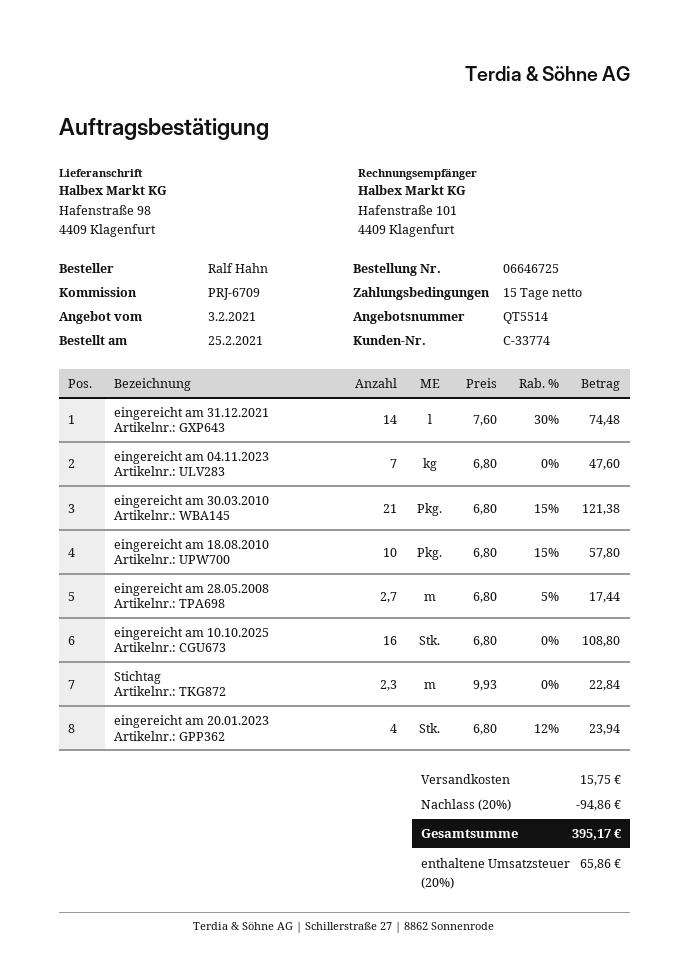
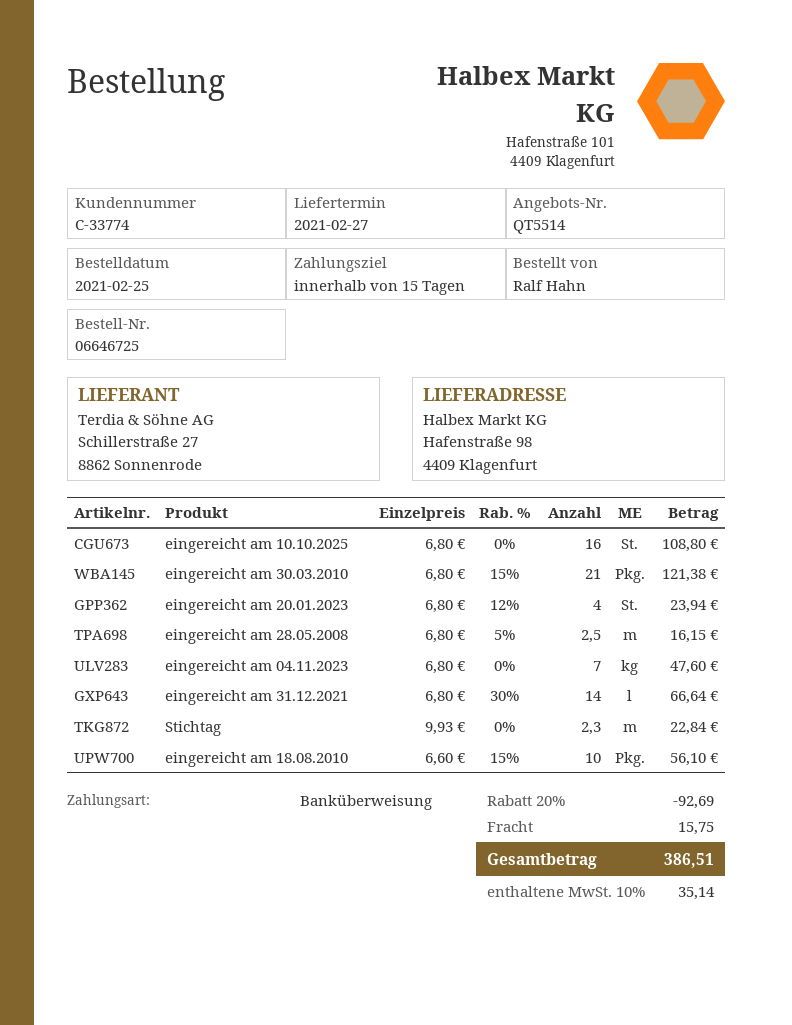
eingereicht am 31.12.2021: 14 x 7.60 - 30% = 74.48 -> 14 x 6.80 - 30% = 66.64
eingereicht am 18.08.2010: 10 x 6.80 - 15% = 57.80 -> 10 x 6.60 - 15% = 56.10
eingereicht am 28.05.2008: 2.7 x 6.80 - 5% = 17.44 -> 2.5 x 6.80 - 5% = 16.15
discount: 20% = 94.86 -> 20% = 92.69
tax: 20% = 65.86 -> 10% = 35.14
total: 395.17 -> 386.51

